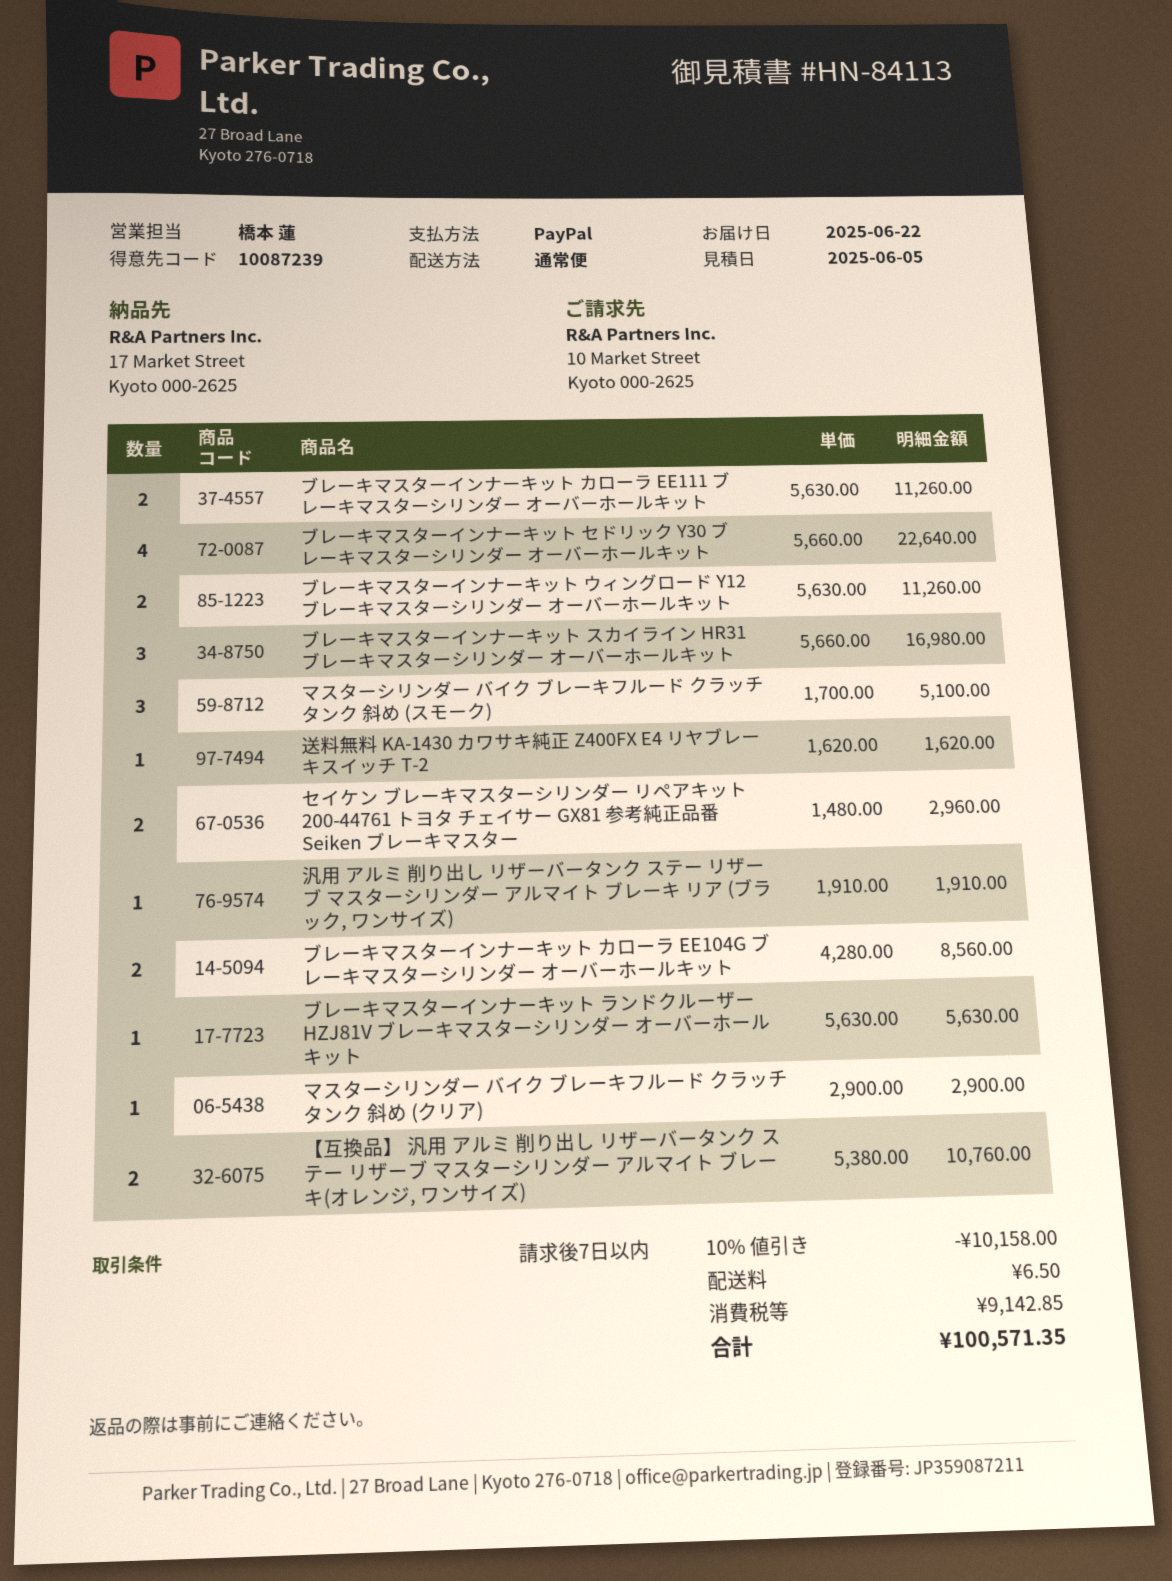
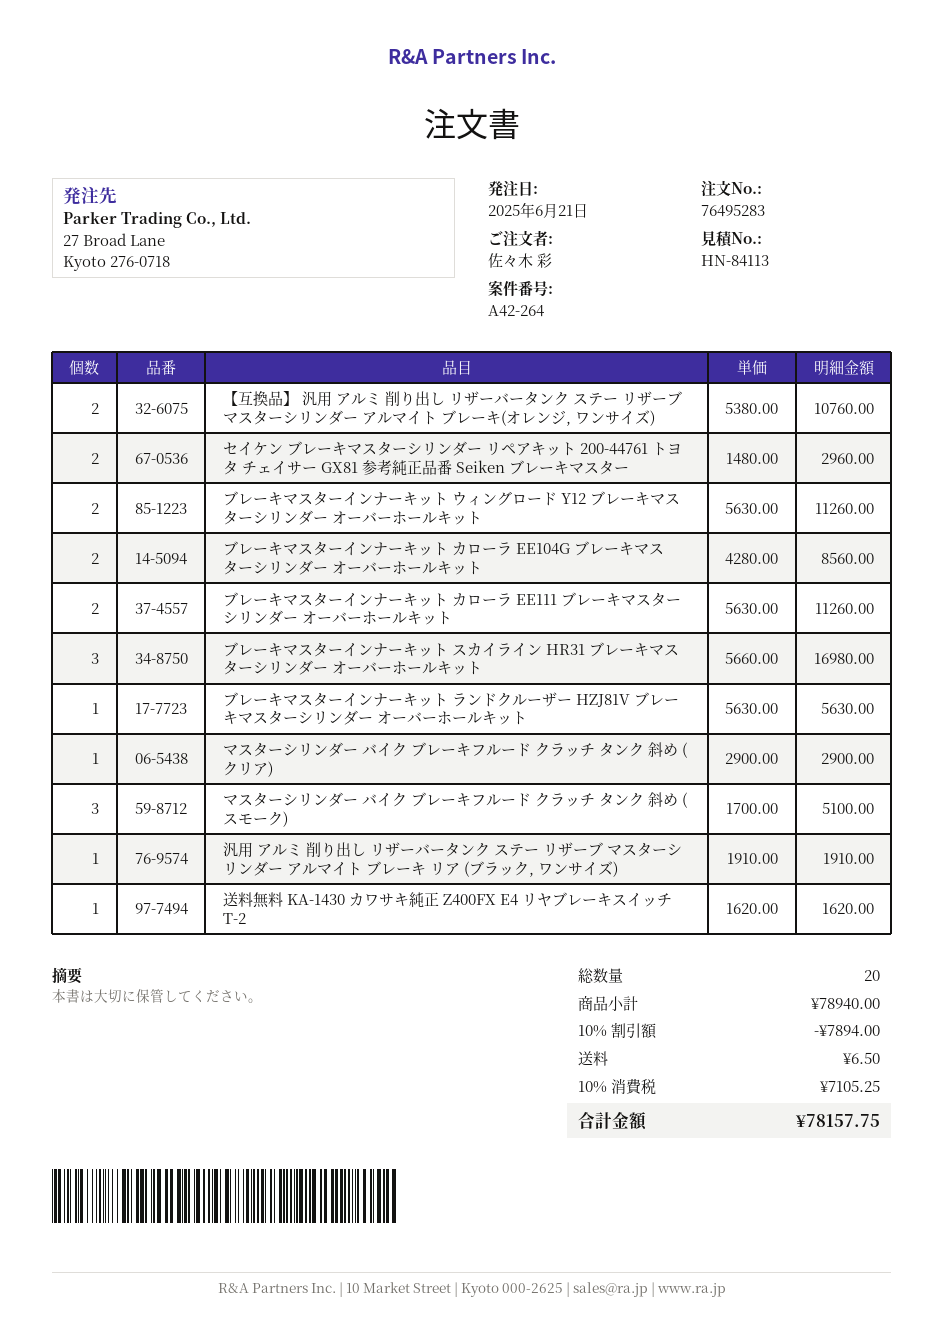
ブレーキマスターインナーキット セドリック Y30 ブレーキマスターシリンダー オーバーホールキット: 4 x 5660.00 = 22640.00 -> none
discount: 10% = 10158.00 -> 10% = 7894.00
tax: 9142.85 -> 7105.25
total: 100571.35 -> 78157.75

